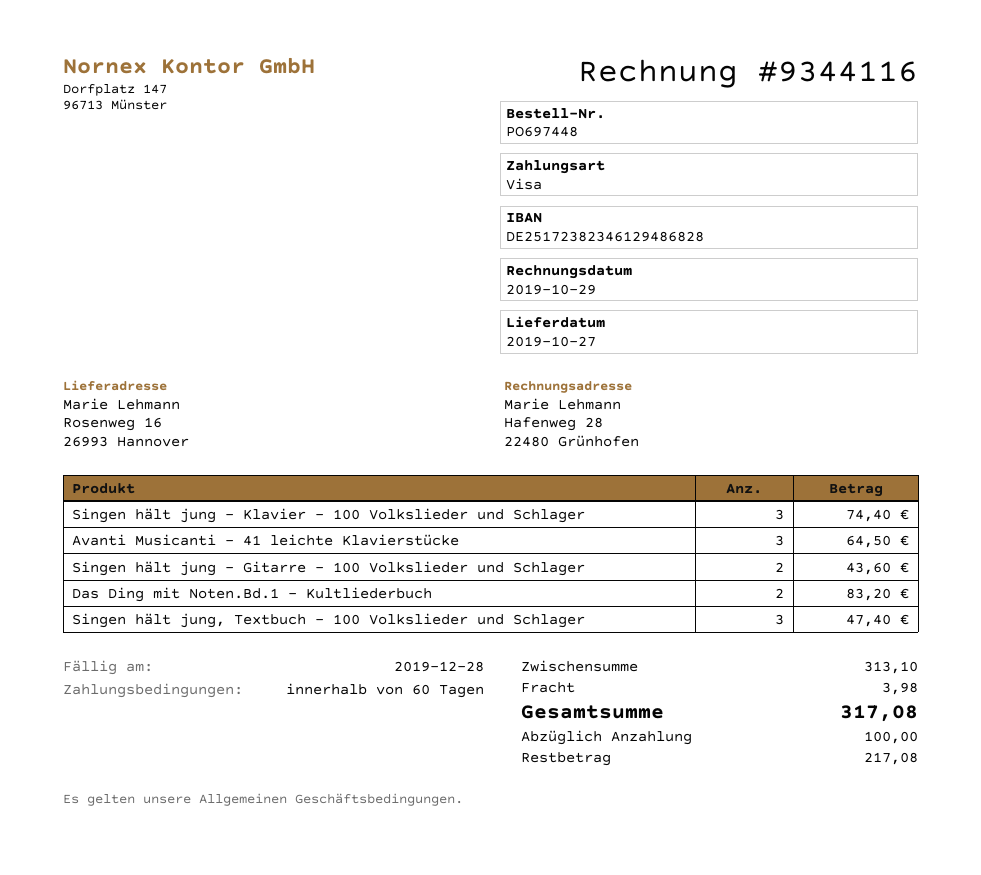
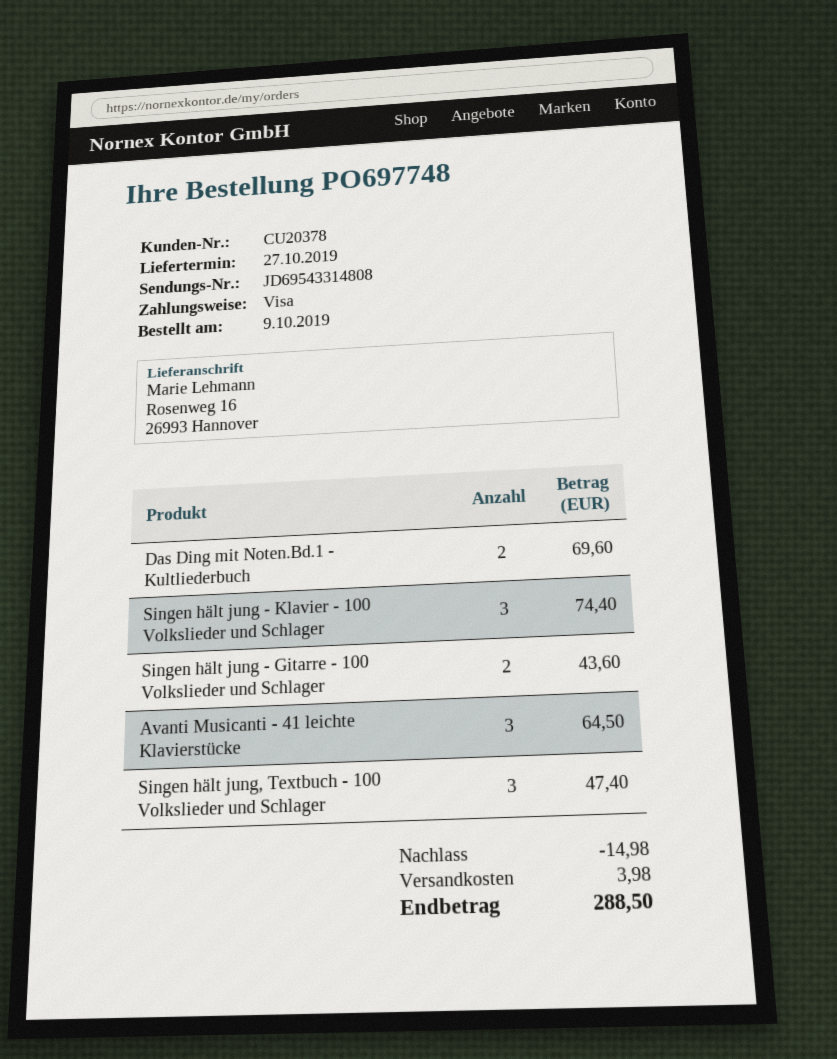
order number: PO697448 -> PO697748
Das Ding mit Noten.Bd.1 - Kultliederbuch: 2 for 83.20 -> 2 for 69.60
discount: none -> 14.98
total: 317.08 -> 288.50

